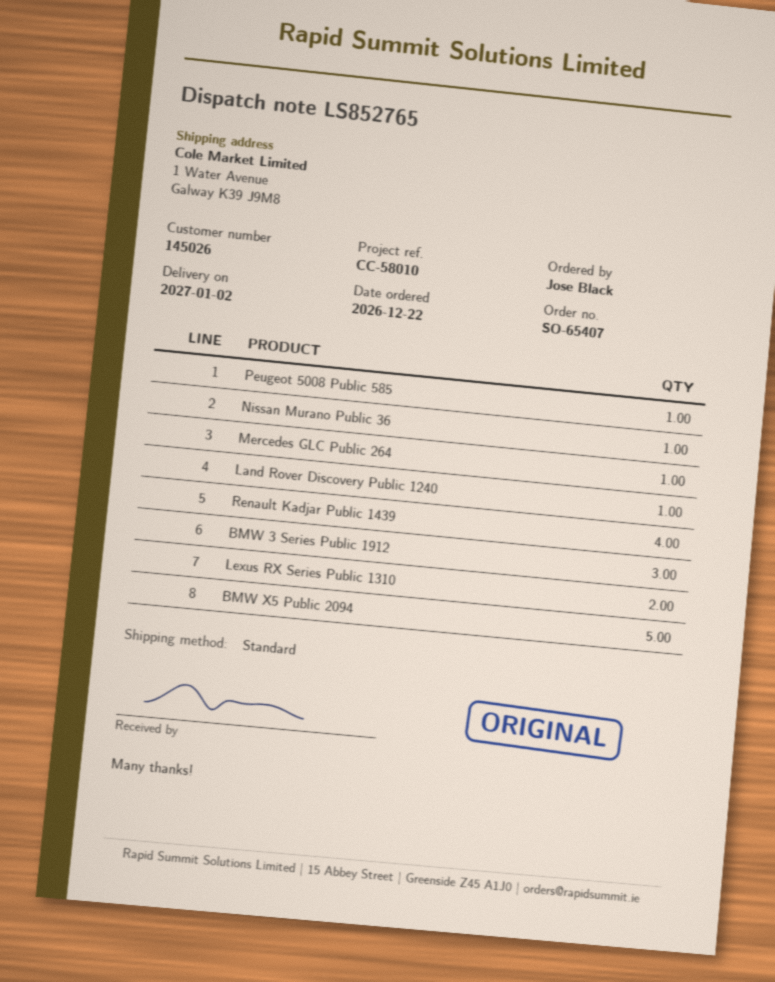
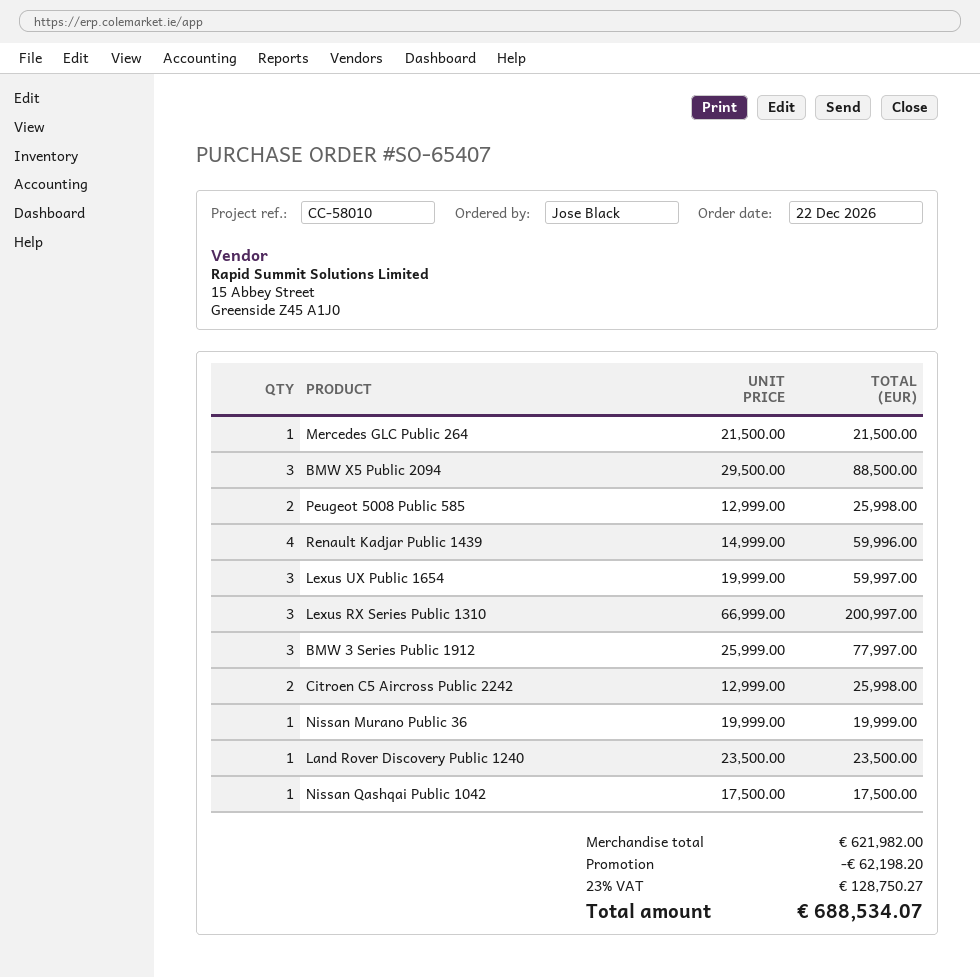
Peugeot 5008 Public 585: 1 -> 2
Lexus RX Series Public 1310: 2 -> 3
BMW X5 Public 2094: 5 -> 3
Lexus UX Public 1654: none -> 3
Citroen C5 Aircross Public 2242: none -> 2
Nissan Qashqai Public 1042: none -> 1

